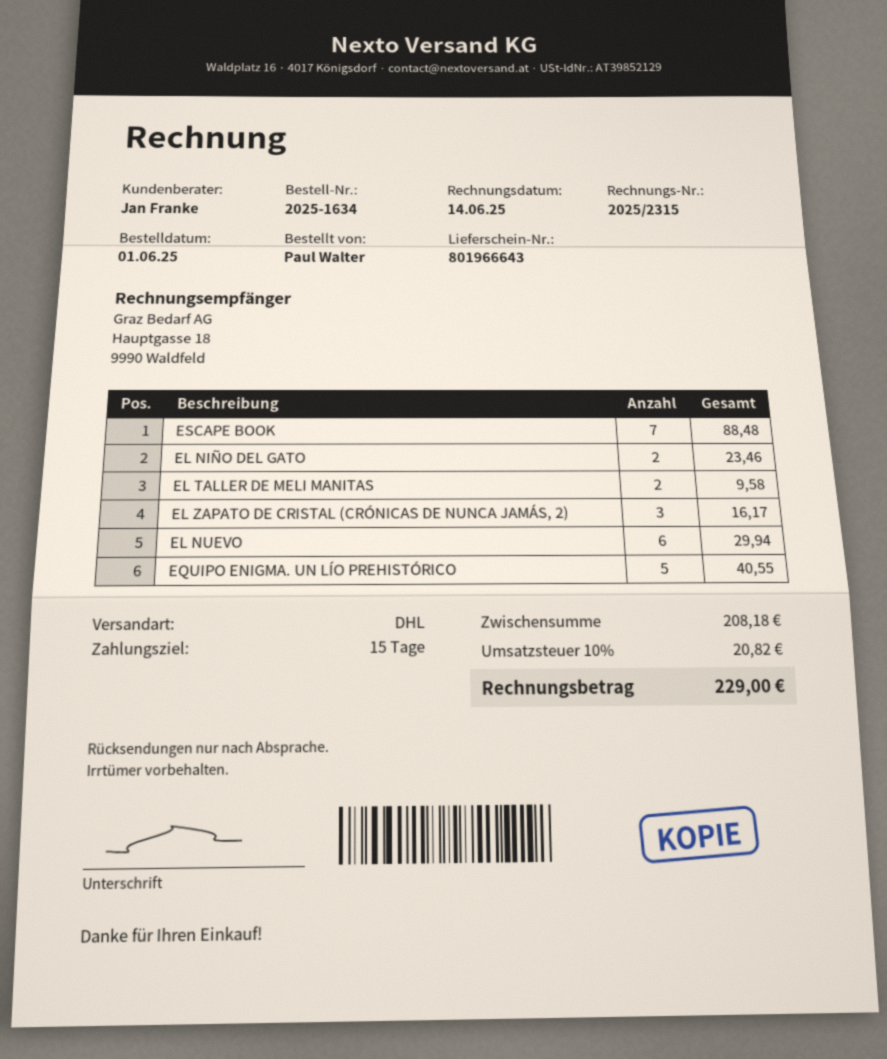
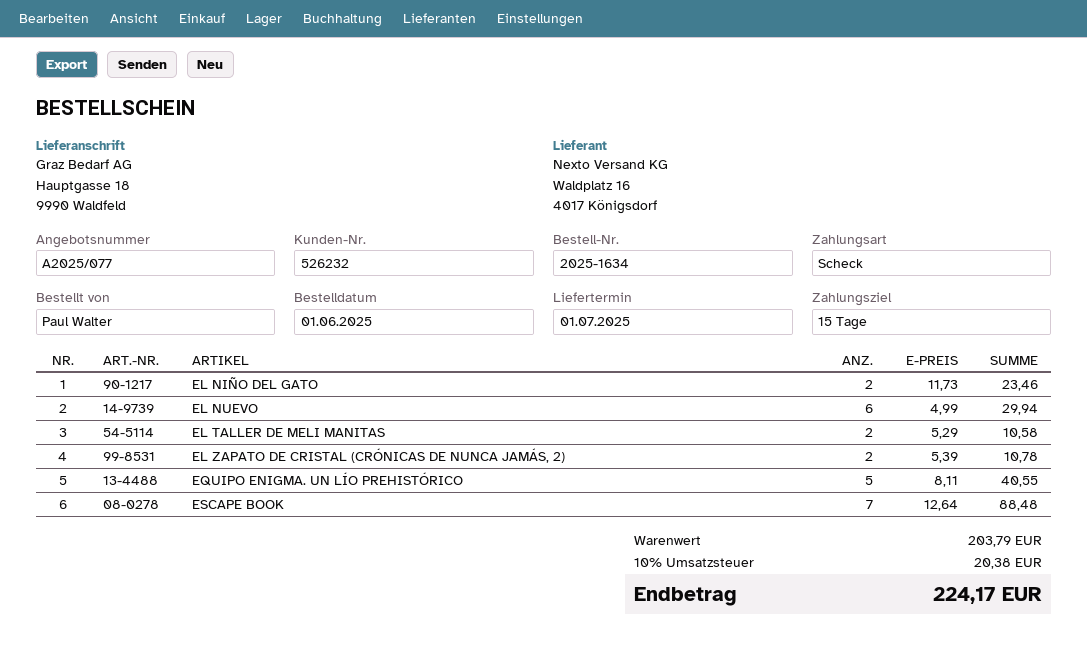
EL TALLER DE MELI MANITAS: 2 for 9.58 -> 2 for 10.58
EL ZAPATO DE CRISTAL (CRÓNICAS DE NUNCA JAMÁS, 2): 3 for 16.17 -> 2 for 10.78
subtotal: 208.18 -> 203.79
tax: 10% = 20.82 -> 10% = 20.38
total: 229.00 -> 224.17

